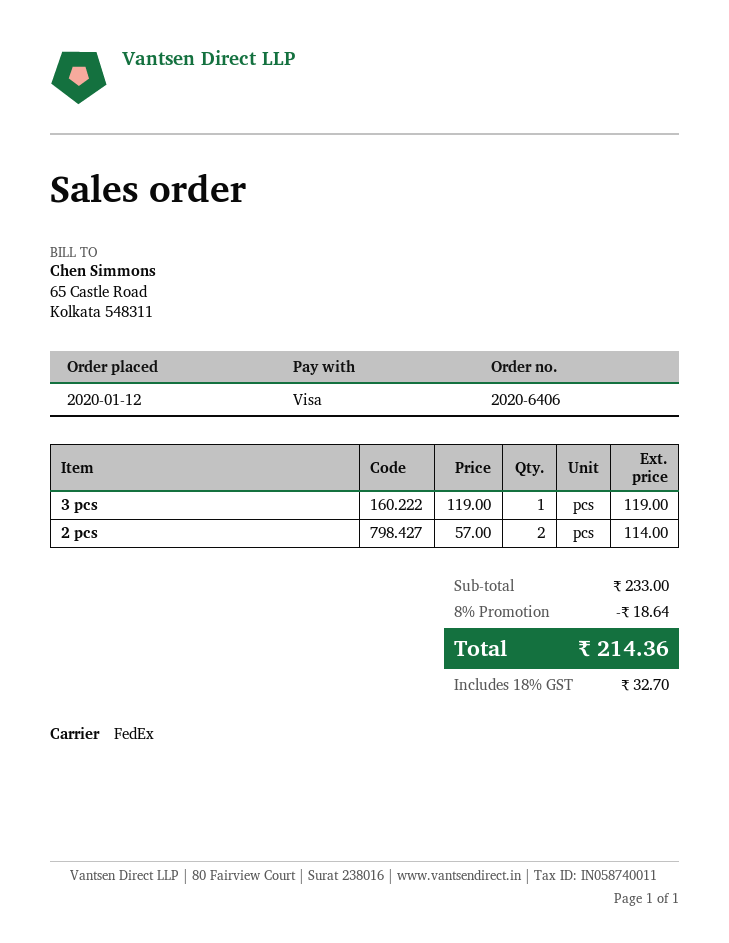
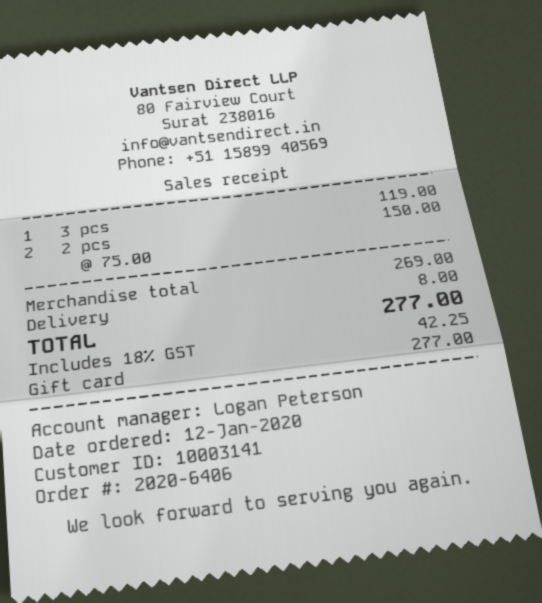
payment method: Visa -> gift card
2 pcs: 2 x 57.00 = 114.00 -> 2 x 75.00 = 150.00
subtotal: 233.00 -> 269.00
discount: 8% = 18.64 -> none
shipping: none -> 8.00
tax: 18% = 32.70 -> 18% = 42.25
total: 214.36 -> 277.00

